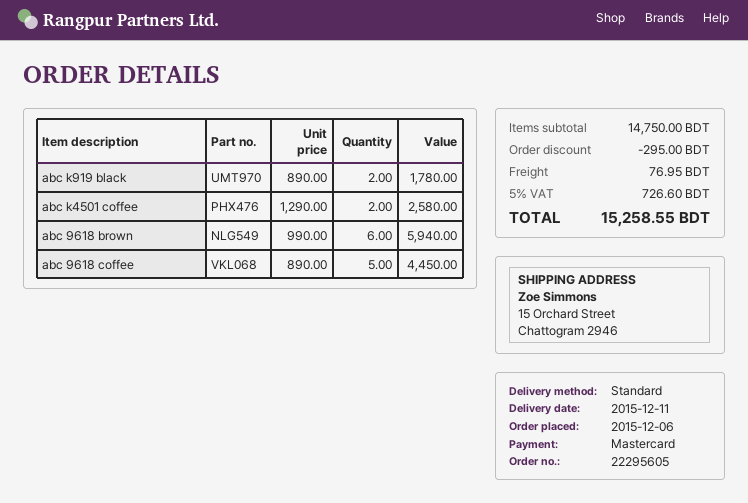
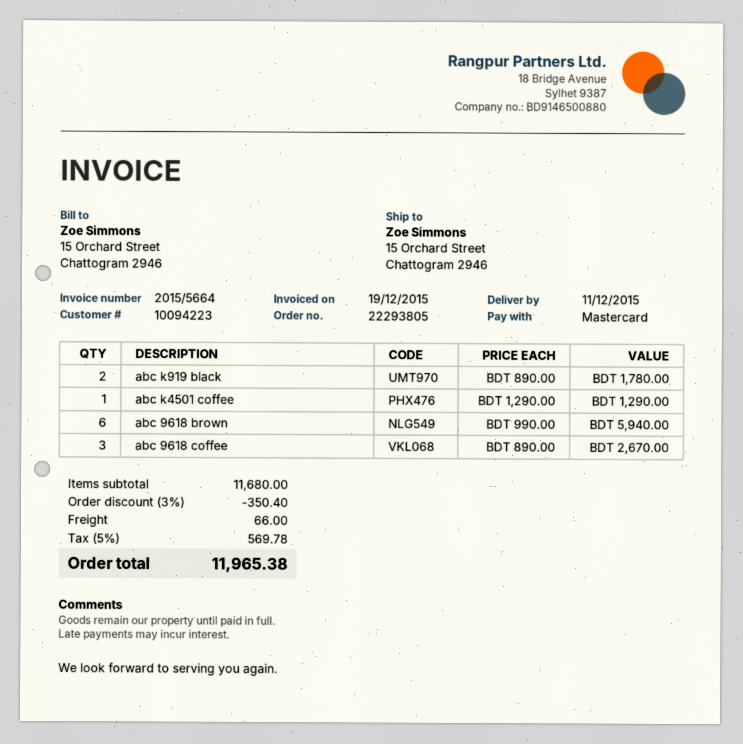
order number: 22295605 -> 22293805
abc k4501 coffee: 2 x 1290.00 = 2580.00 -> 1 x 1290.00 = 1290.00
abc 9618 coffee: 5 x 890.00 = 4450.00 -> 3 x 890.00 = 2670.00
subtotal: 14750.00 -> 11680.00
discount: 295.00 -> 350.40
shipping: 76.95 -> 66.00
tax: 5% = 726.60 -> 5% = 569.78
total: 15258.55 -> 11965.38

